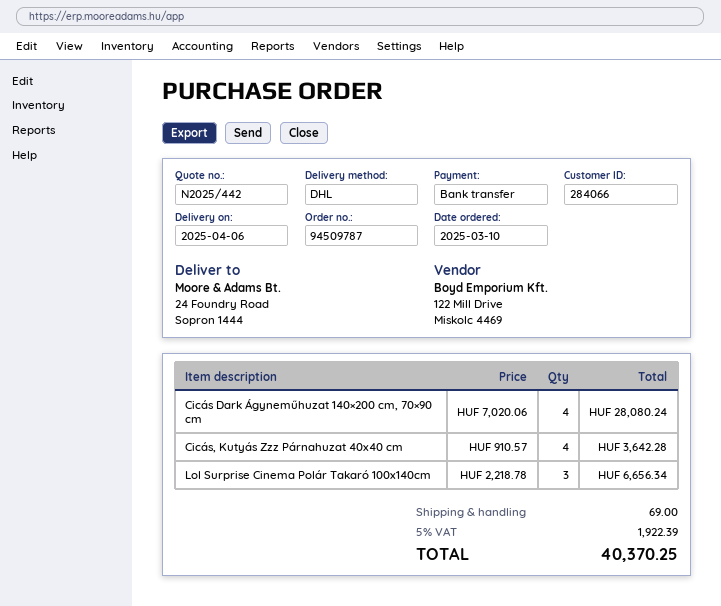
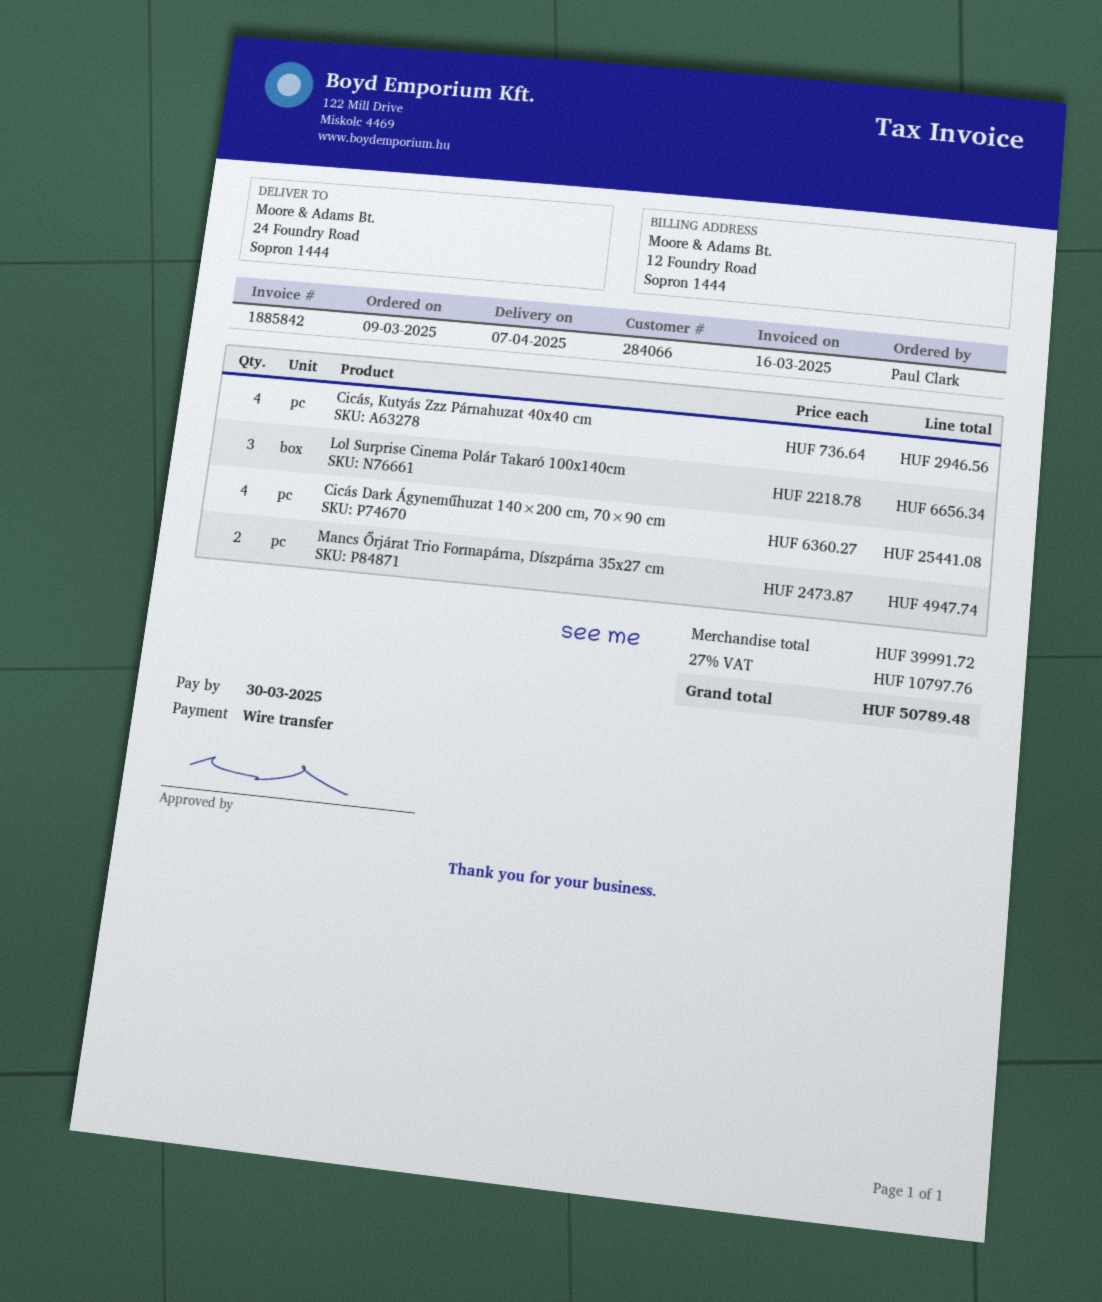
order date: 2025-03-10 -> 2025-03-09
delivery date: 2025-04-06 -> 2025-04-07
Cicás Dark Ágyneműhuzat 140×200 cm, 70×90 cm: 4 x 7020.06 = 28080.24 -> 4 x 6360.27 = 25441.08
Cicás, Kutyás Zzz Párnahuzat 40x40 cm: 4 x 910.57 = 3642.28 -> 4 x 736.64 = 2946.56
Mancs Őrjárat Trio Formapárna, Díszpárna 35x27 cm: none -> 2 x 2473.87 = 4947.74
shipping: 69.00 -> none
tax: 5% = 1922.39 -> 27% = 10797.76
total: 40370.25 -> 50789.48

